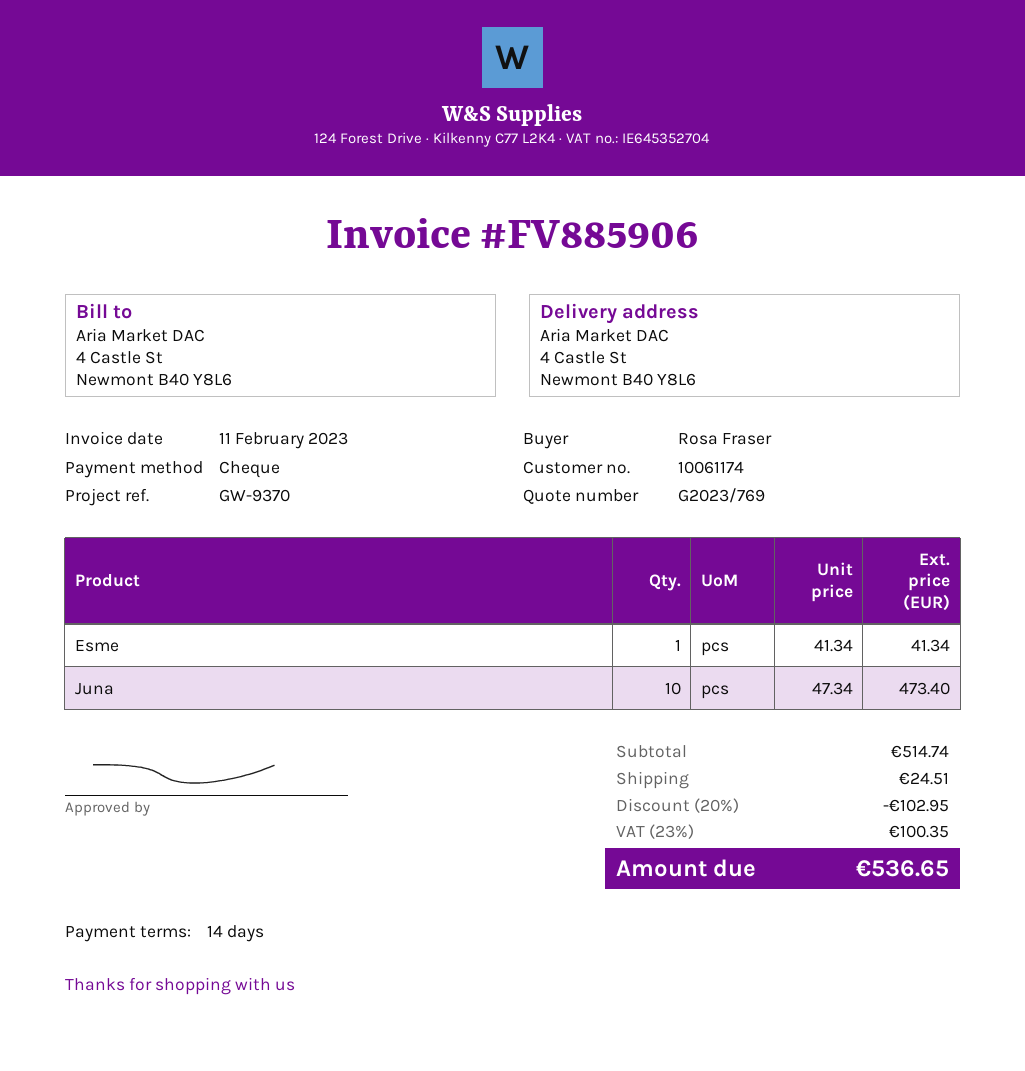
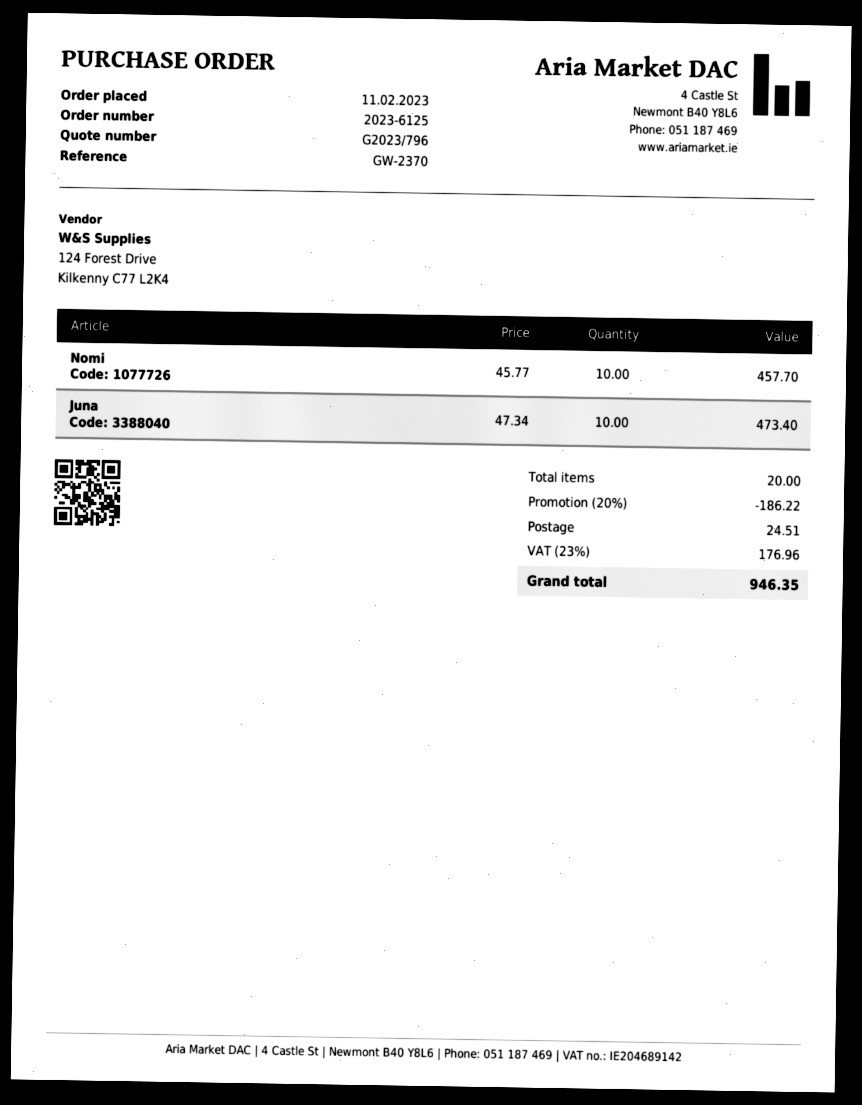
quote number: G2023/769 -> G2023/796
reference: GW-9370 -> GW-2370
Esme: 1 x 41.34 = 41.34 -> none
Nomi: none -> 10 x 45.77 = 457.70
discount: 20% = 102.95 -> 20% = 186.22
tax: 23% = 100.35 -> 23% = 176.96
total: 536.65 -> 946.35

